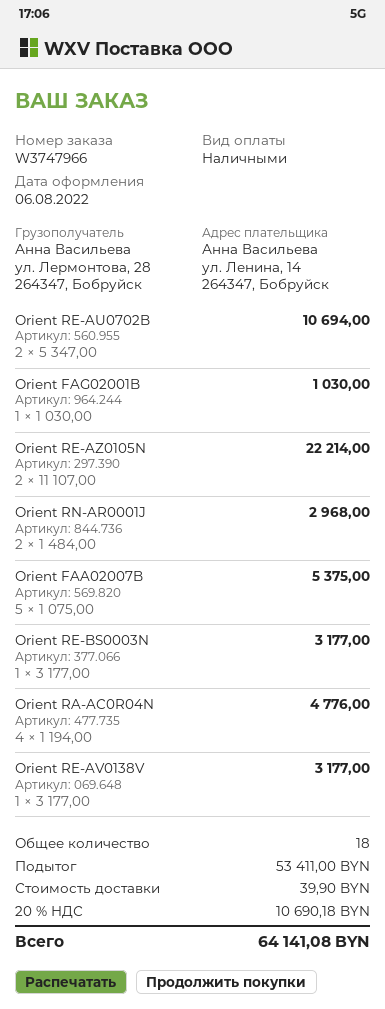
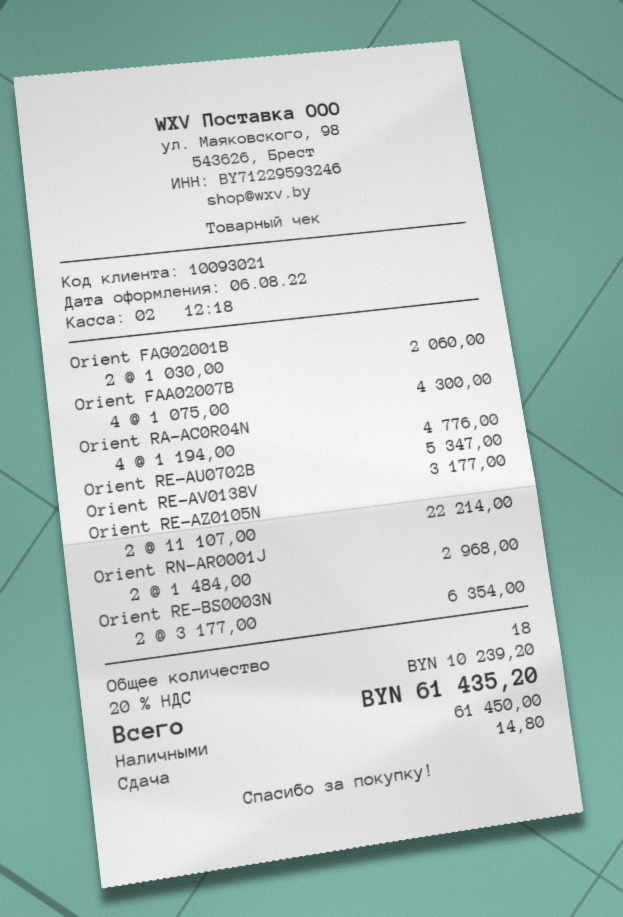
Orient RE-AU0702B: 2 x 5347.00 = 10694.00 -> 1 x 5347.00 = 5347.00
Orient FAG02001B: 1 x 1030.00 = 1030.00 -> 2 x 1030.00 = 2060.00
Orient FAA02007B: 5 x 1075.00 = 5375.00 -> 4 x 1075.00 = 4300.00
Orient RE-BS0003N: 1 x 3177.00 = 3177.00 -> 2 x 3177.00 = 6354.00
shipping: 39.90 -> none
tax: 20% = 10690.18 -> 20% = 10239.20
total: 64141.08 -> 61435.20

